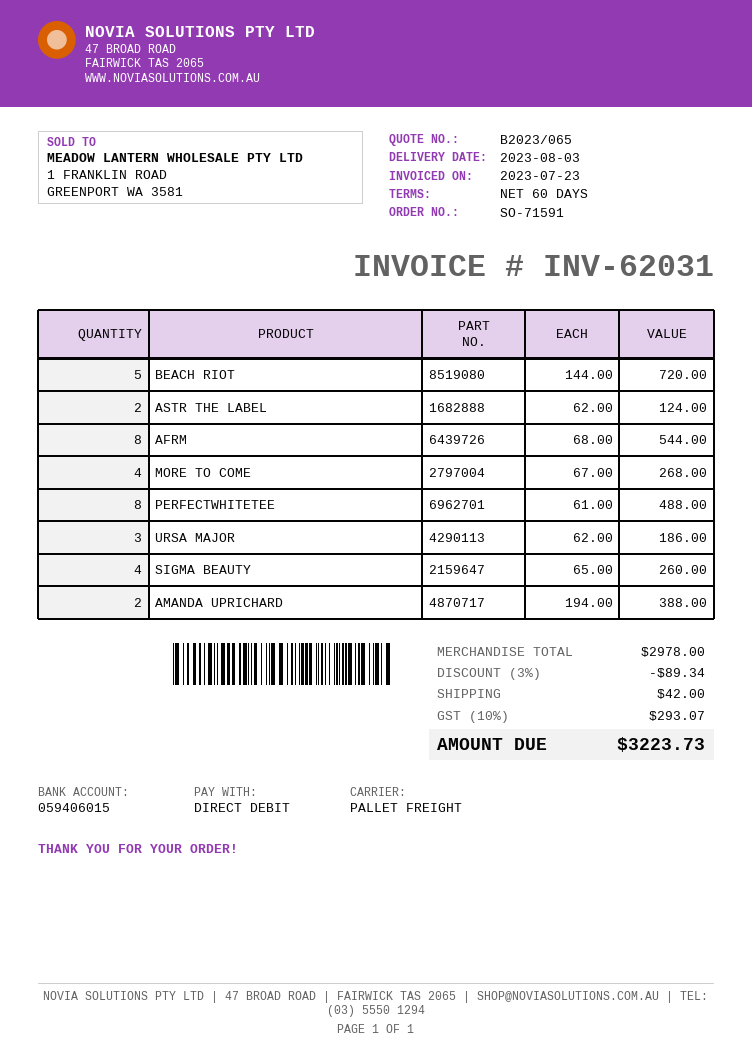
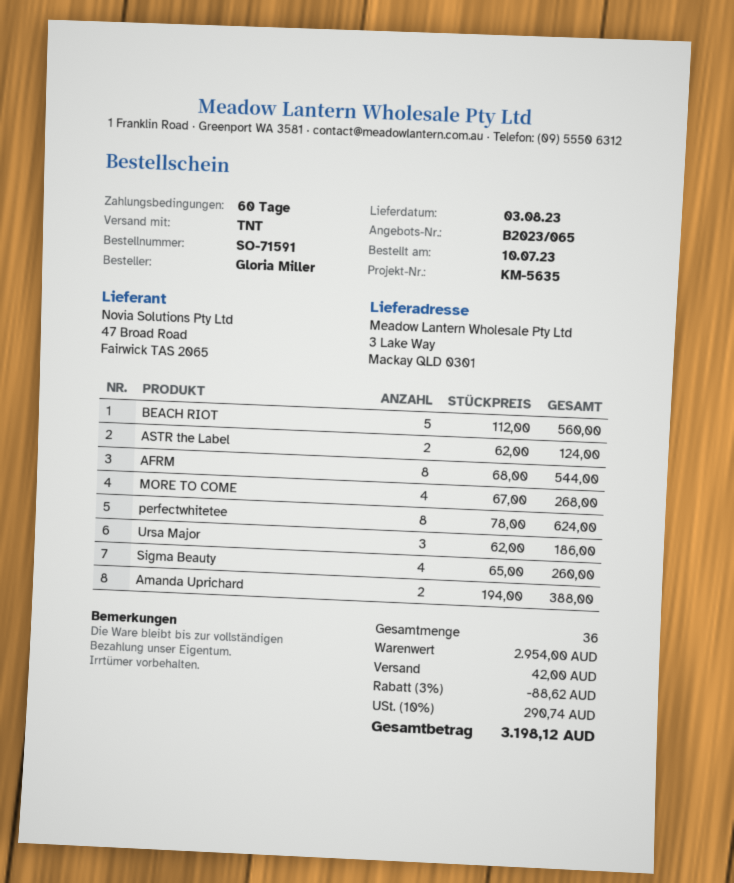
shipping method: pallet freight -> TNT
BEACH RIOT: 5 x 144.00 = 720.00 -> 5 x 112.00 = 560.00
PERFECTWHITETEE: 8 x 61.00 = 488.00 -> 8 x 78.00 = 624.00
subtotal: 2978.00 -> 2954.00
discount: 3% = 89.34 -> 3% = 88.62
tax: 10% = 293.07 -> 10% = 290.74
total: 3223.73 -> 3198.12

